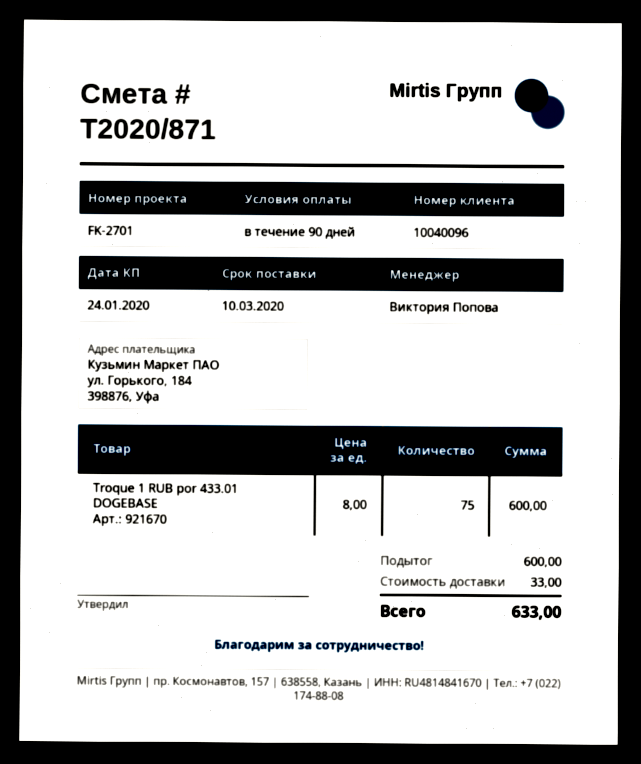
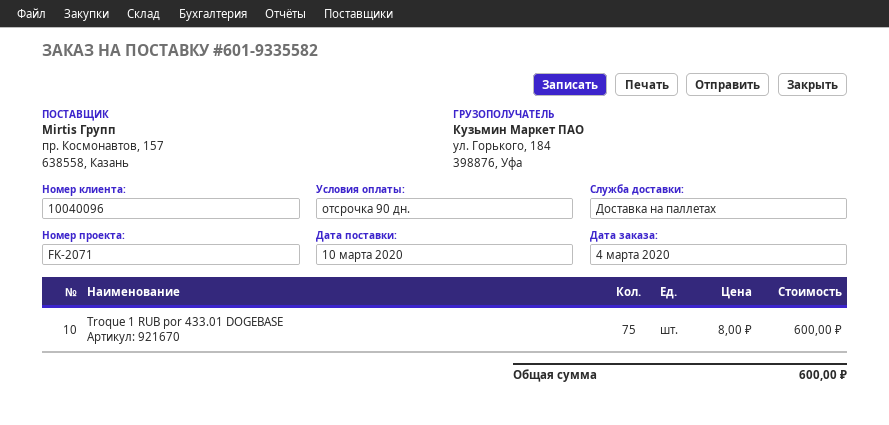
reference: FK-2701 -> FK-2071
shipping: 33.00 -> none
total: 633.00 -> 600.00

